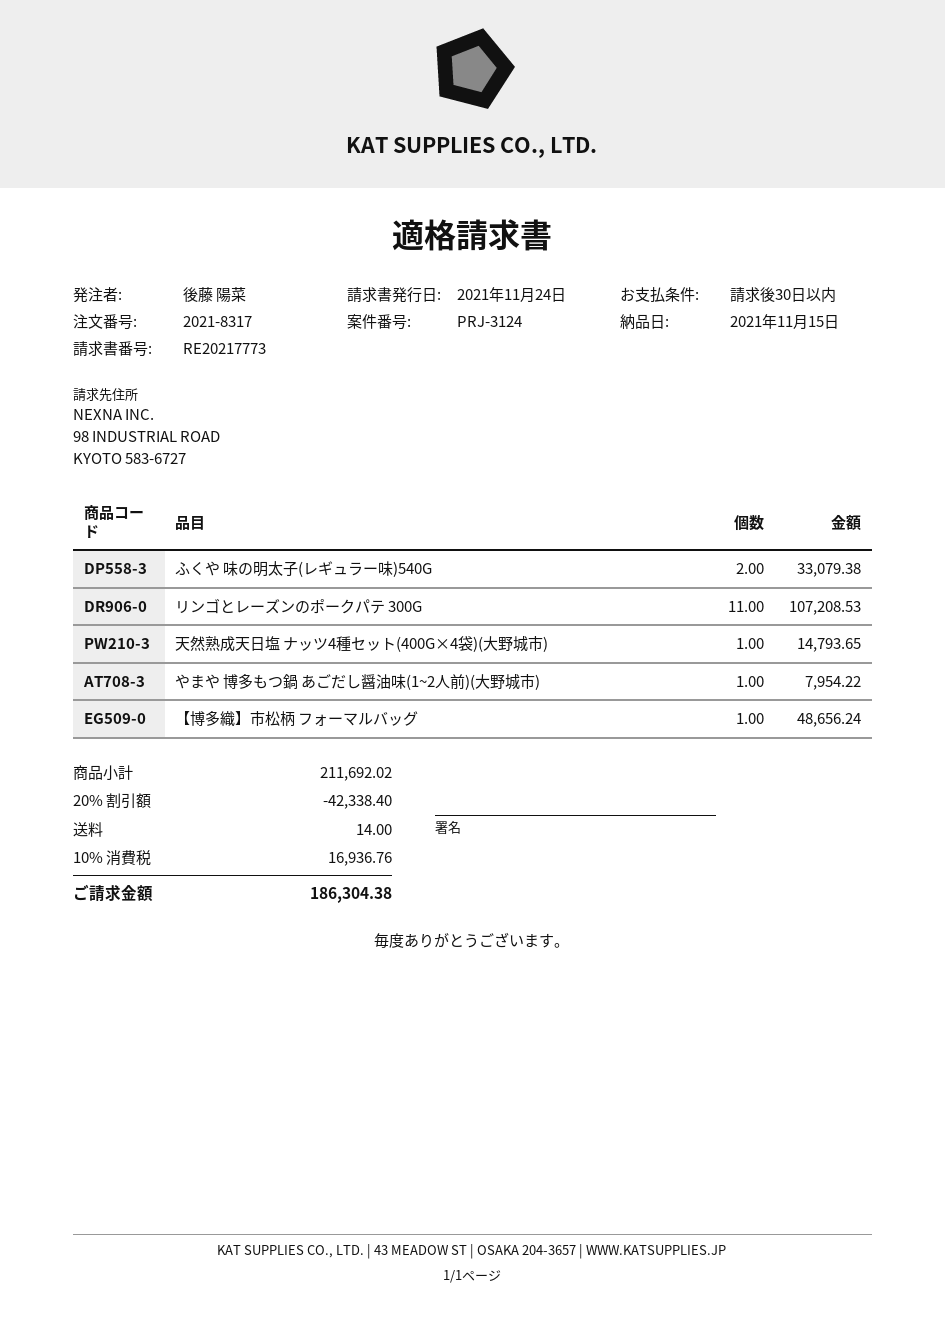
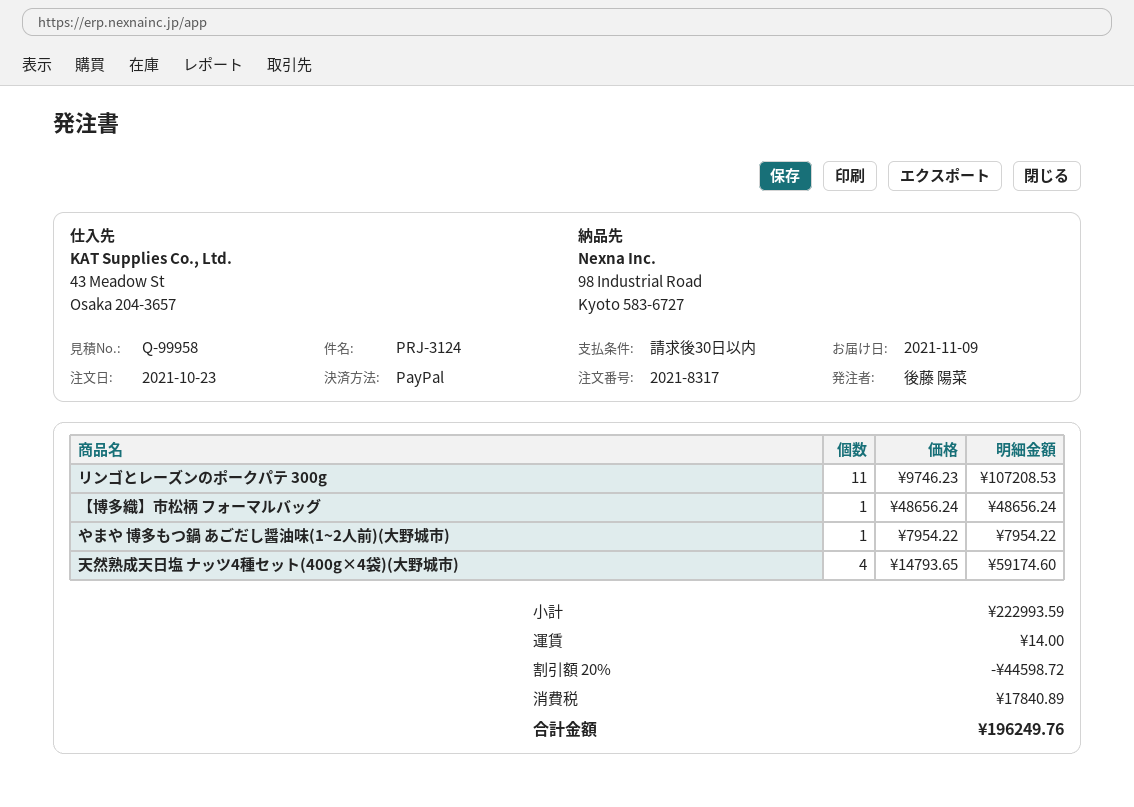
delivery date: 2021-11-15 -> 2021-11-09
ふくや 味の明太子(レギュラー味)540G: 2 for 33079.38 -> none
天然熟成天日塩 ナッツ4種セット(400G×4袋)(大野城市): 1 for 14793.65 -> 4 for 59174.60
subtotal: 211692.02 -> 222993.59
discount: 20% = 42338.40 -> 20% = 44598.72
tax: 16936.76 -> 17840.89
total: 186304.38 -> 196249.76

